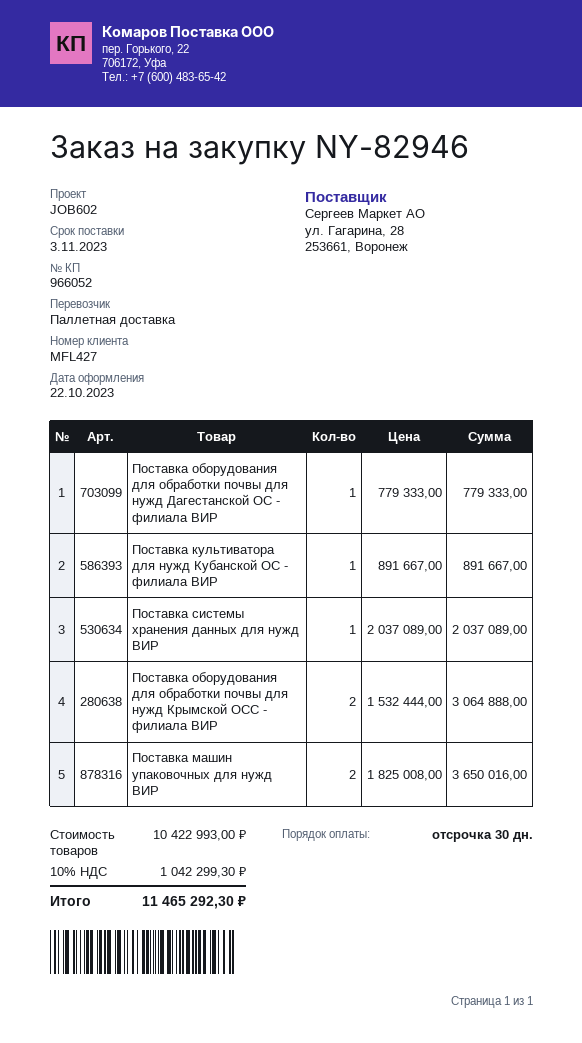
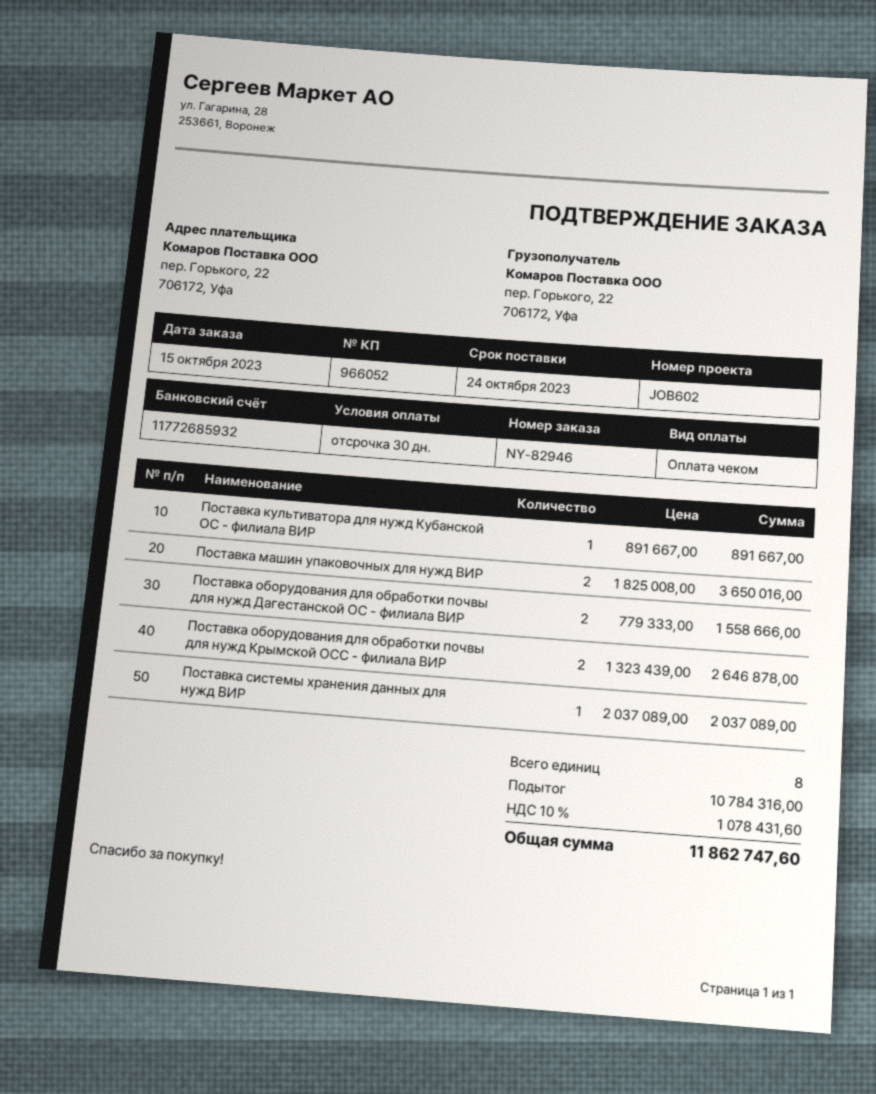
order date: 2023-10-22 -> 2023-10-15
delivery date: 2023-11-03 -> 2023-10-24
Поставка оборудования для обработки почвы для нужд Дагестанской ОС - филиала ВИР: 1 x 779333.00 = 779333.00 -> 2 x 779333.00 = 1558666.00
Поставка оборудования для обработки почвы для нужд Крымской ОСС - филиала ВИР: 2 x 1532444.00 = 3064888.00 -> 2 x 1323439.00 = 2646878.00
subtotal: 10422993.00 -> 10784316.00
tax: 10% = 1042299.30 -> 10% = 1078431.60
total: 11465292.30 -> 11862747.60

